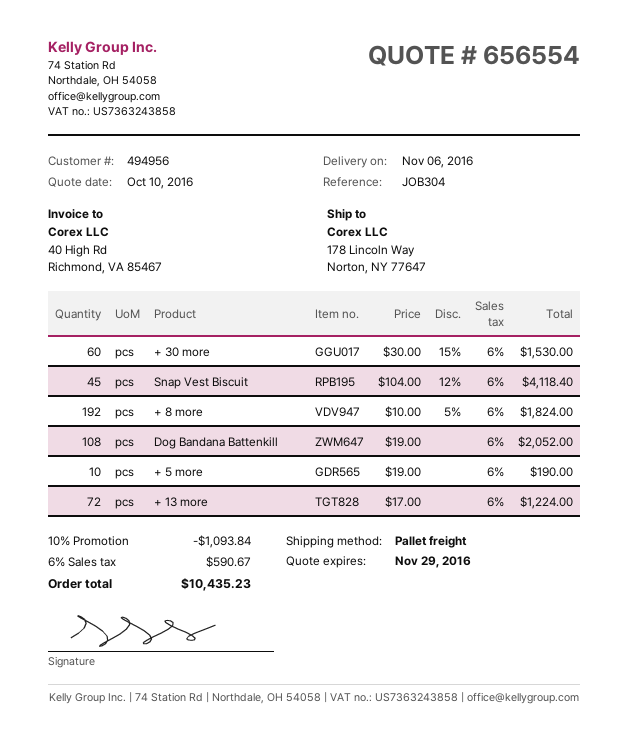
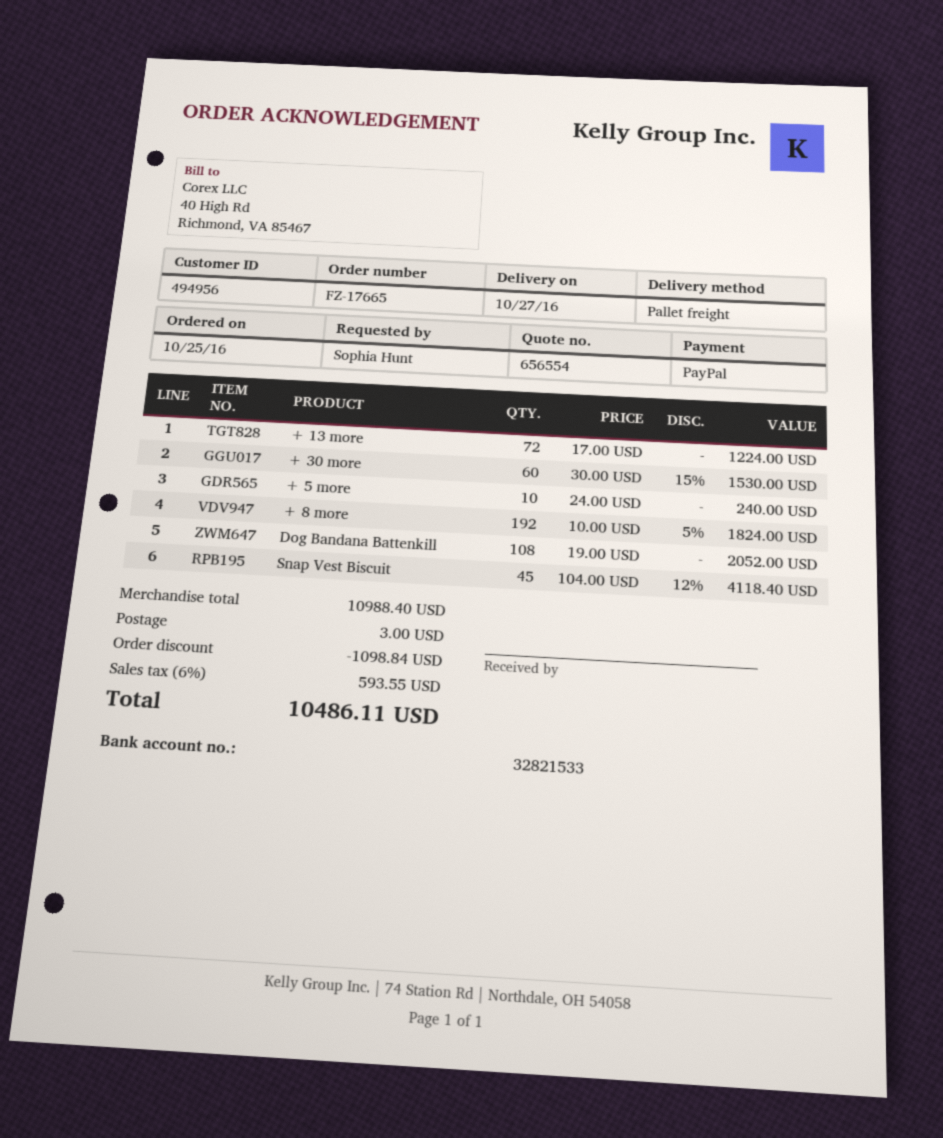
delivery date: 2016-11-06 -> 2016-10-27
+ 5 more: 10 x 19.00 = 190.00 -> 10 x 24.00 = 240.00
discount: 1093.84 -> 1098.84
shipping: none -> 3.00
tax: 6% = 590.67 -> 6% = 593.55
total: 10435.23 -> 10486.11

